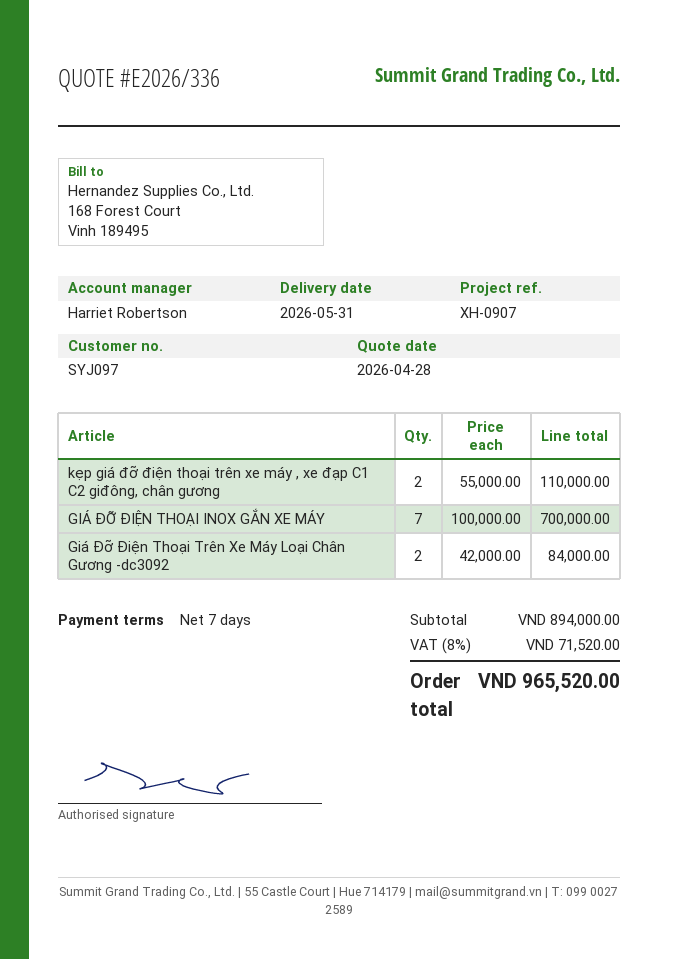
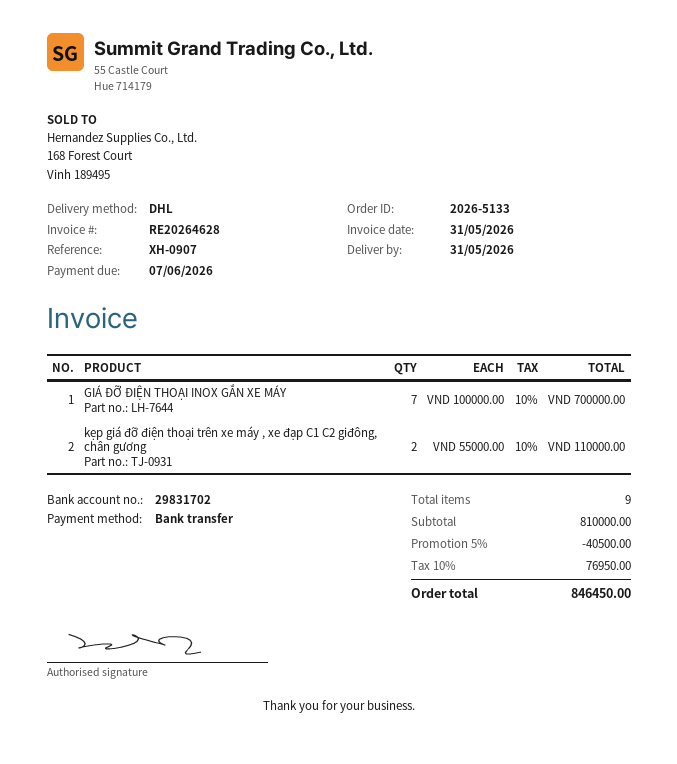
Giá Đỡ Điện Thoại Trên Xe Máy Loại Chân Gương -dc3092: 2 x 42000.00 = 84000.00 -> none
subtotal: 894000.00 -> 810000.00
discount: none -> 5% = 40500.00
tax: 8% = 71520.00 -> 10% = 76950.00
total: 965520.00 -> 846450.00

